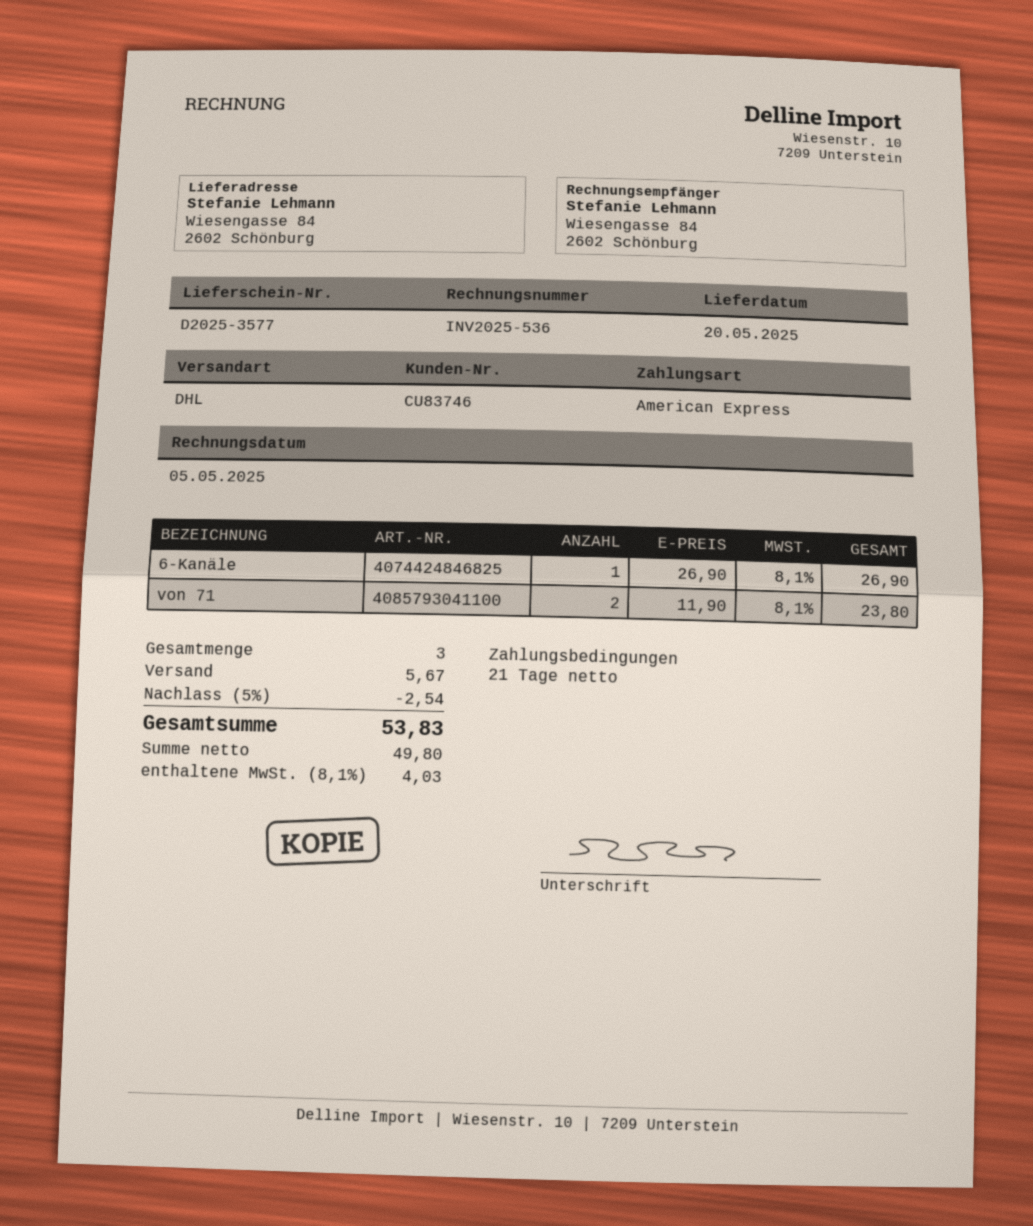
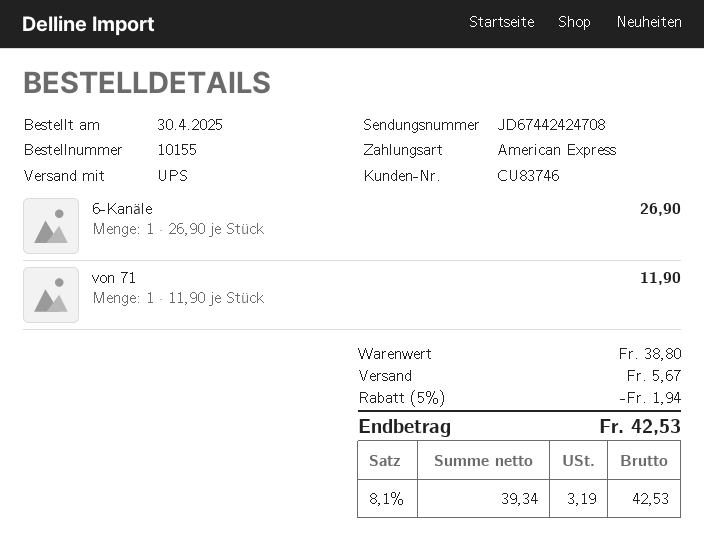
shipping method: DHL -> UPS
von 71: 2 x 11.90 = 23.80 -> 1 x 11.90 = 11.90
discount: 5% = 2.54 -> 5% = 1.94
net: 49.80 -> 39.34
tax: 8.1% = 4.03 -> 8.1% = 3.19
total: 53.83 -> 42.53

